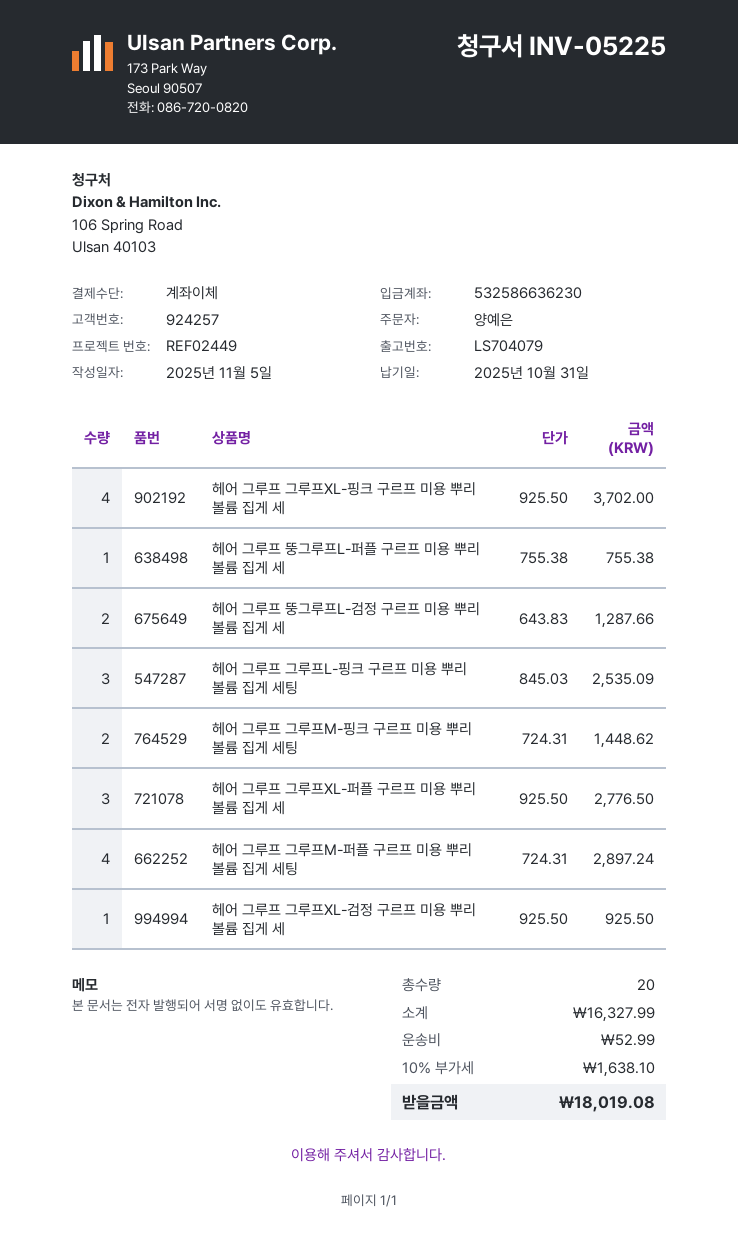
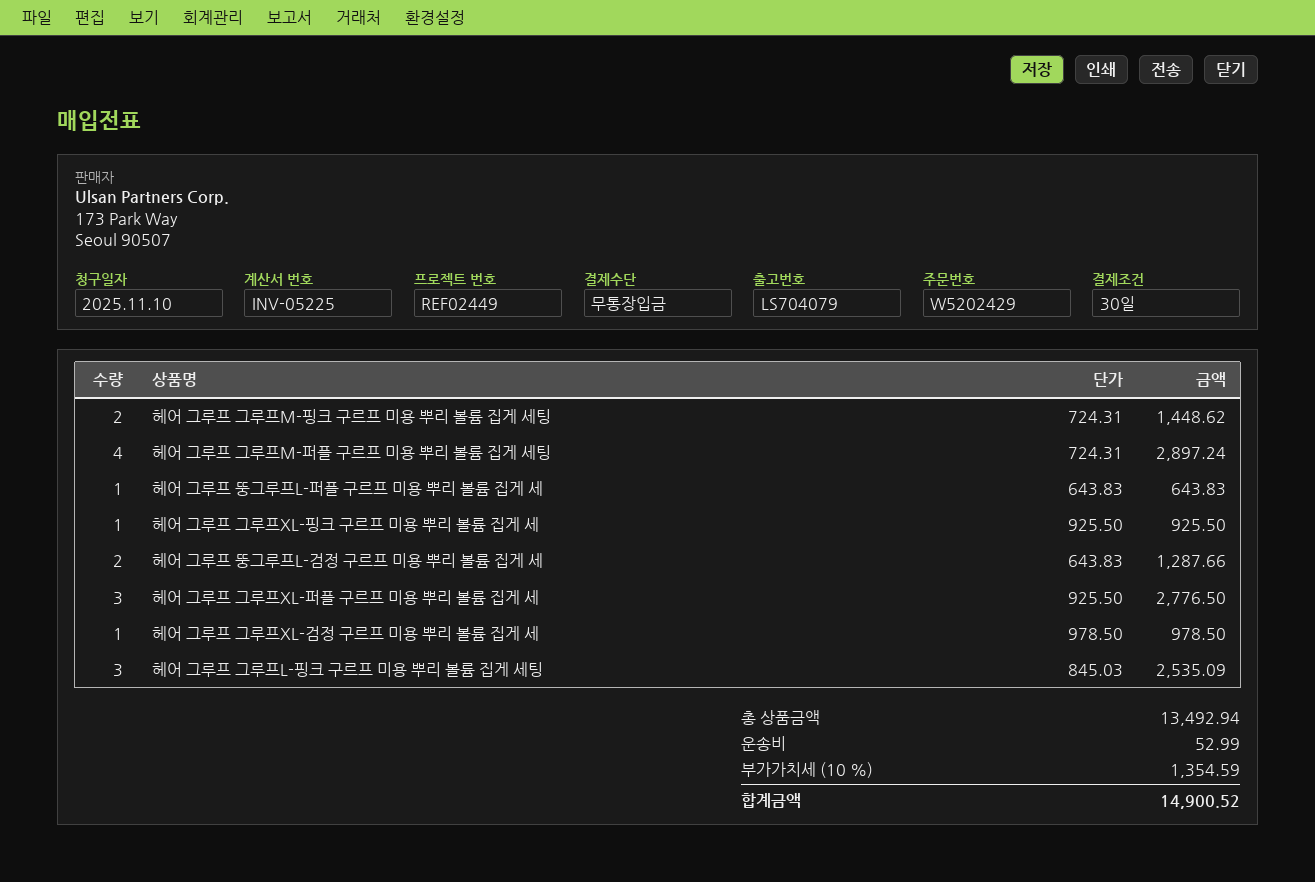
invoice date: 2025-11-05 -> 2025-11-10
헤어 그루프 그루프XL-핑크 구르프 미용 뿌리 볼륨 집게 세: 4 x 925.50 = 3702.00 -> 1 x 925.50 = 925.50
헤어 그루프 뚱그루프L-퍼플 구르프 미용 뿌리 볼륨 집게 세: 1 x 755.38 = 755.38 -> 1 x 643.83 = 643.83
헤어 그루프 그루프XL-검정 구르프 미용 뿌리 볼륨 집게 세: 1 x 925.50 = 925.50 -> 1 x 978.50 = 978.50
subtotal: 16327.99 -> 13492.94
tax: 10% = 1638.10 -> 10% = 1354.59
total: 18019.08 -> 14900.52

